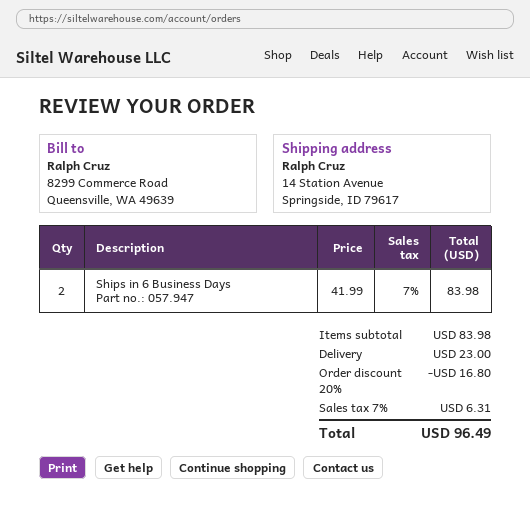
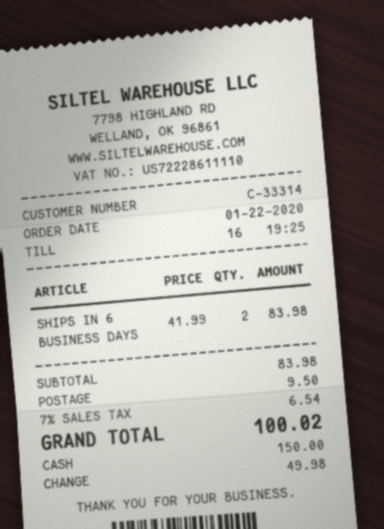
discount: 20% = 16.80 -> none
shipping: 23.00 -> 9.50
tax: 7% = 6.31 -> 7% = 6.54
total: 96.49 -> 100.02

